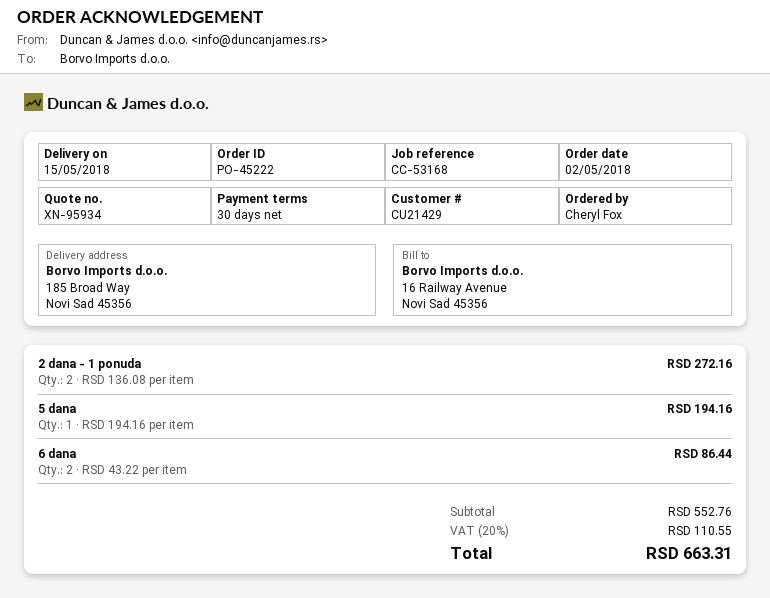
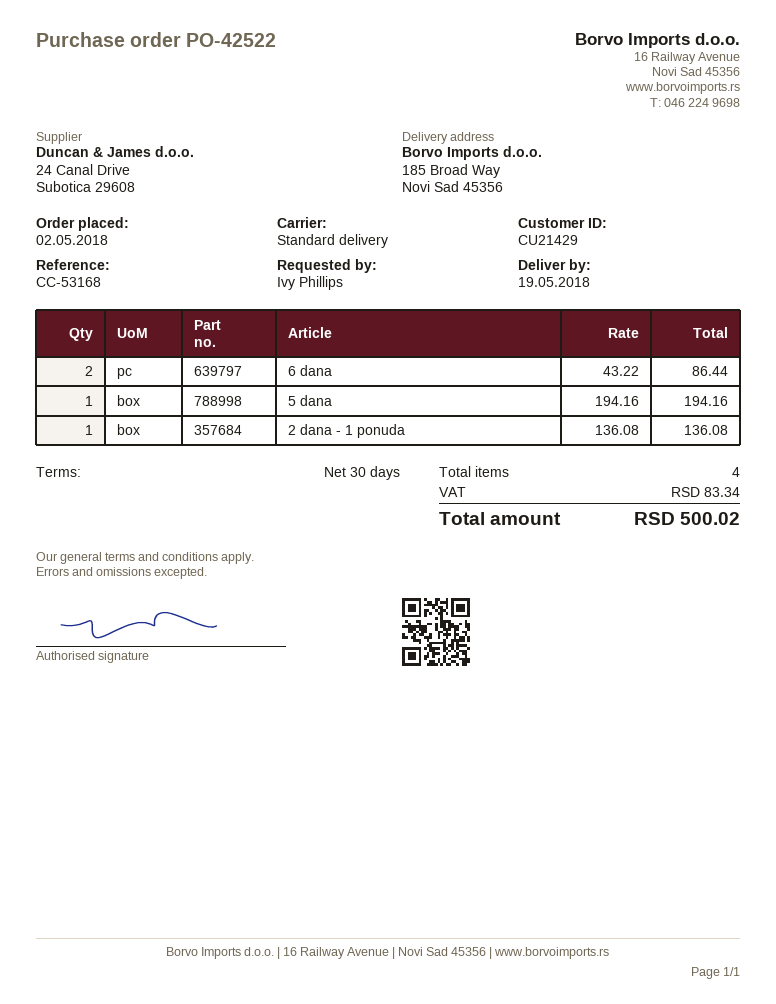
order number: PO-45222 -> PO-42522
delivery date: 2018-05-15 -> 2018-05-19
ordered by: Cheryl Fox -> Ivy Phillips
2 dana - 1 ponuda: 2 x 136.08 = 272.16 -> 1 x 136.08 = 136.08
tax: 110.55 -> 83.34
total: 663.31 -> 500.02

